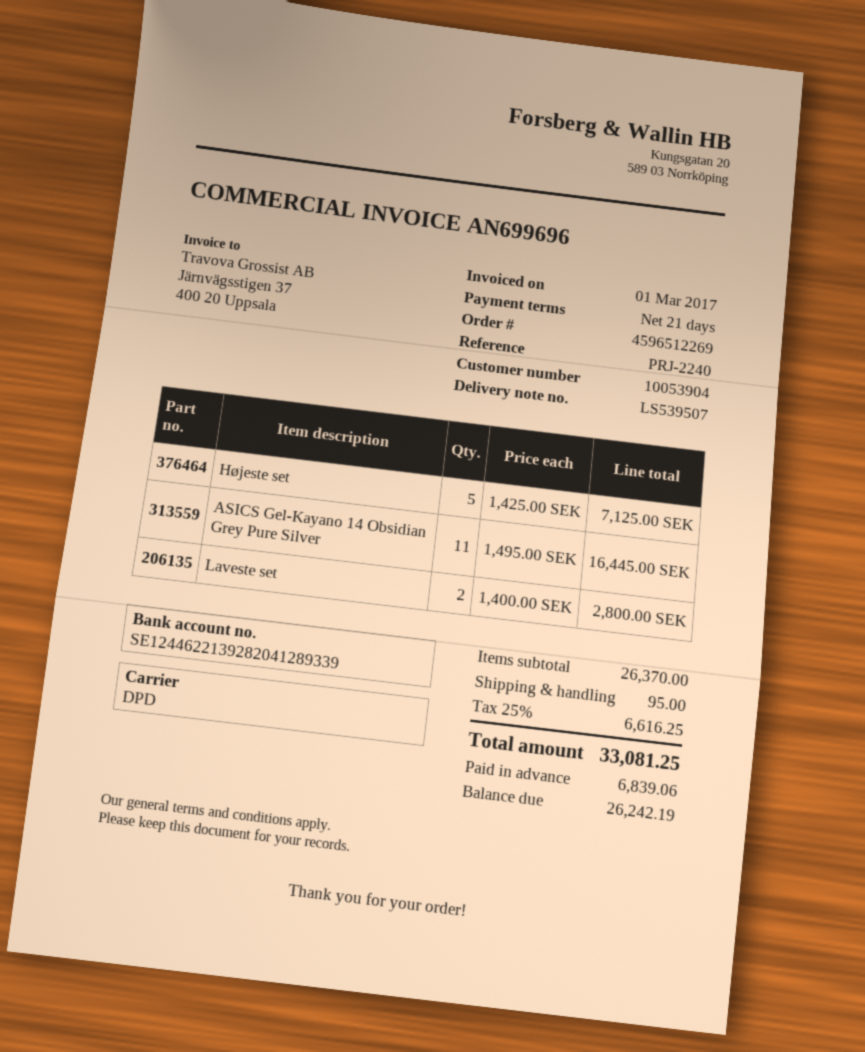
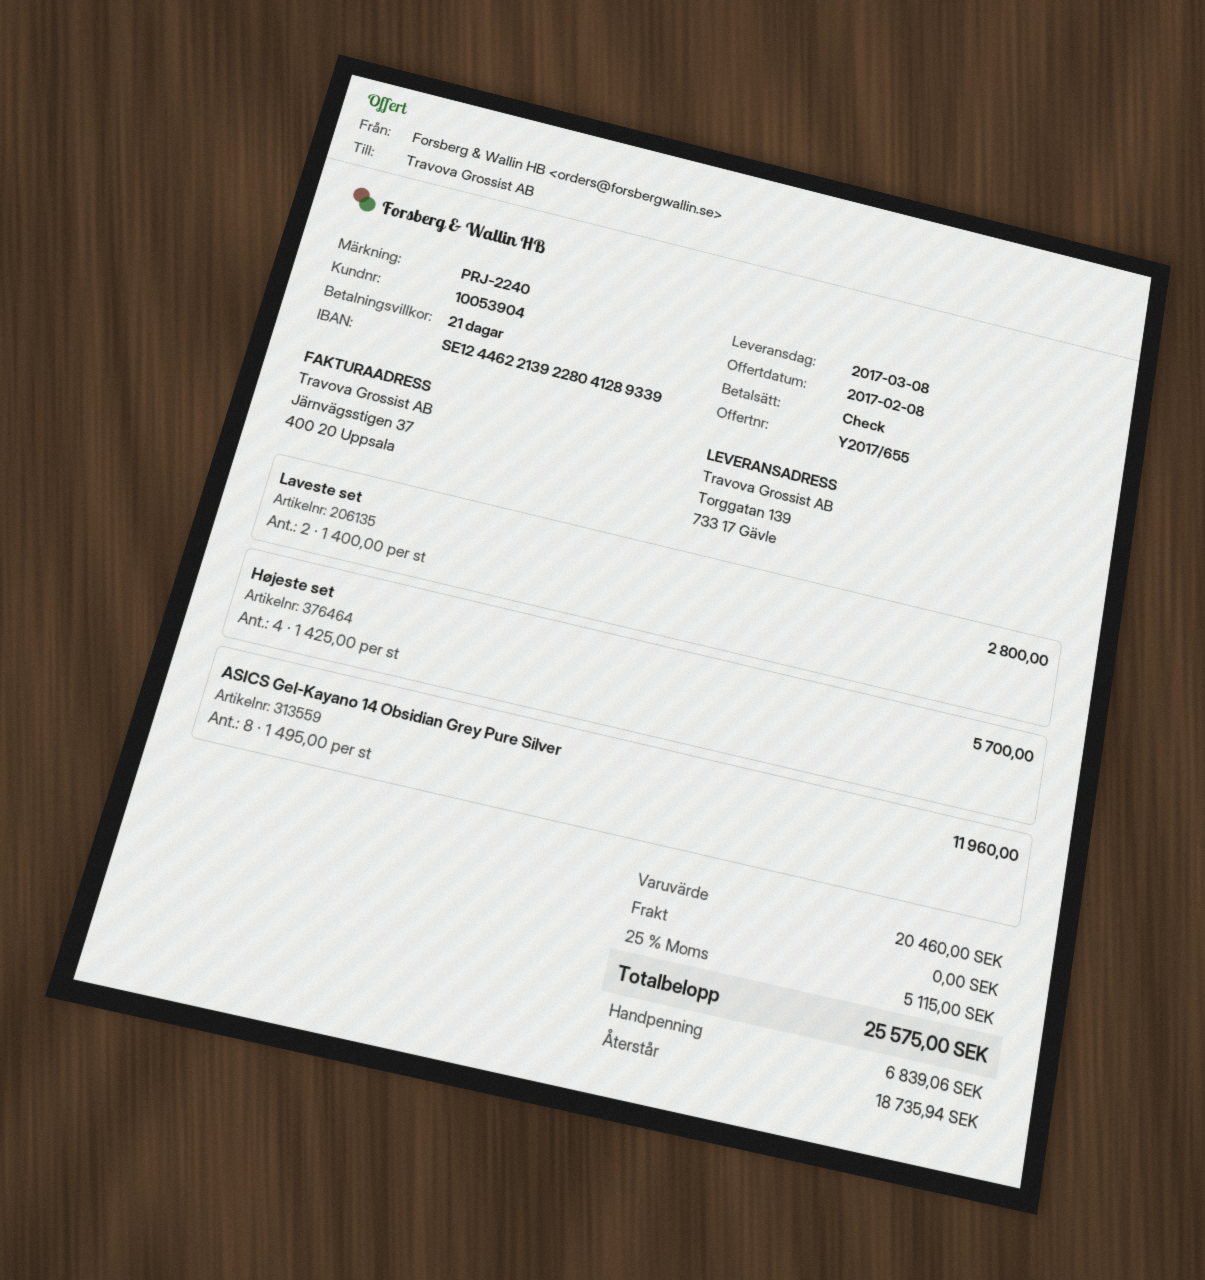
bank account: SE1244622139282041289339 -> SE1244622139228041289339
Højeste set: 5 x 1425.00 = 7125.00 -> 4 x 1425.00 = 5700.00
ASICS Gel-Kayano 14 Obsidian Grey Pure Silver: 11 x 1495.00 = 16445.00 -> 8 x 1495.00 = 11960.00
subtotal: 26370.00 -> 20460.00
shipping: 95.00 -> 0.00
tax: 25% = 6616.25 -> 25% = 5115.00
total: 33081.25 -> 25575.00
balance: 26242.19 -> 18735.94

